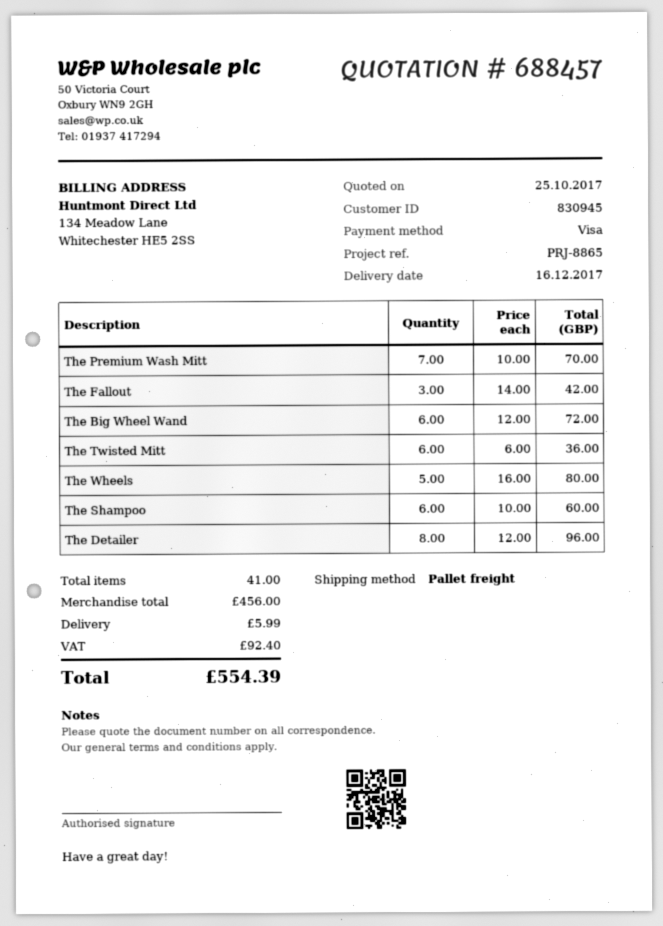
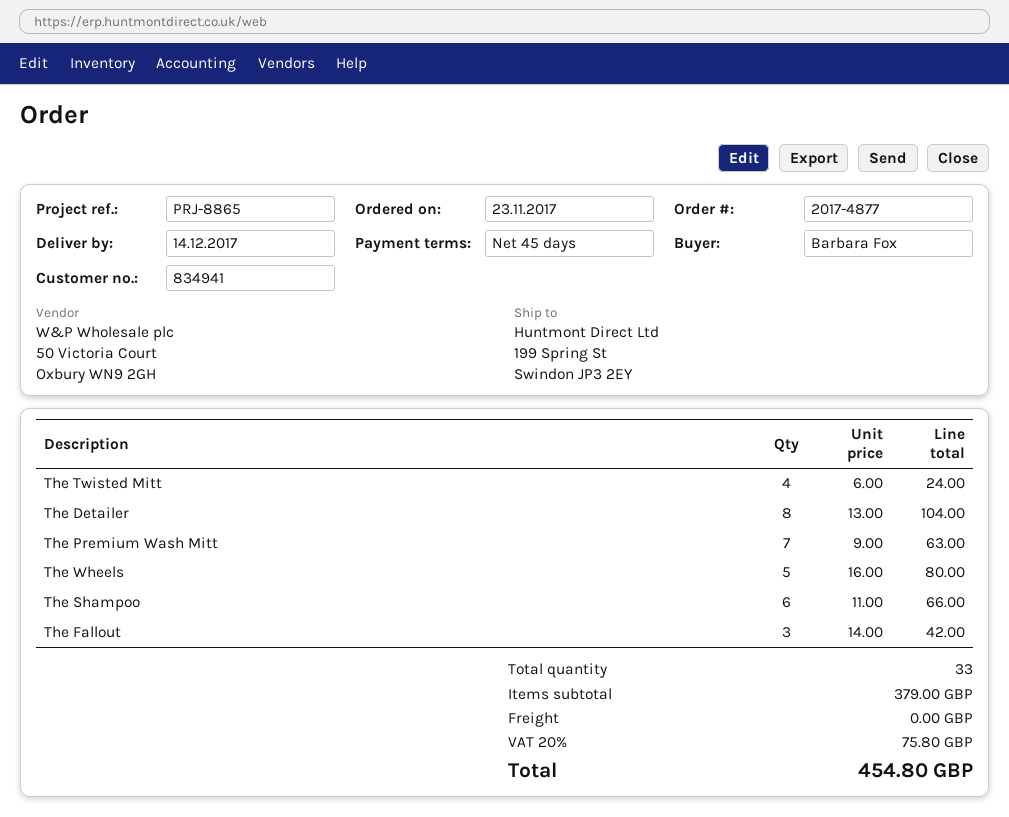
delivery date: 2017-12-16 -> 2017-12-14
customer number: 830945 -> 834941
The Premium Wash Mitt: 7 x 10.00 = 70.00 -> 7 x 9.00 = 63.00
The Big Wheel Wand: 6 x 12.00 = 72.00 -> none
The Twisted Mitt: 6 x 6.00 = 36.00 -> 4 x 6.00 = 24.00
The Shampoo: 6 x 10.00 = 60.00 -> 6 x 11.00 = 66.00
The Detailer: 8 x 12.00 = 96.00 -> 8 x 13.00 = 104.00
total quantity: 41 -> 33
subtotal: 456.00 -> 379.00
shipping: 5.99 -> 0.00
tax: 92.40 -> 75.80
total: 554.39 -> 454.80

